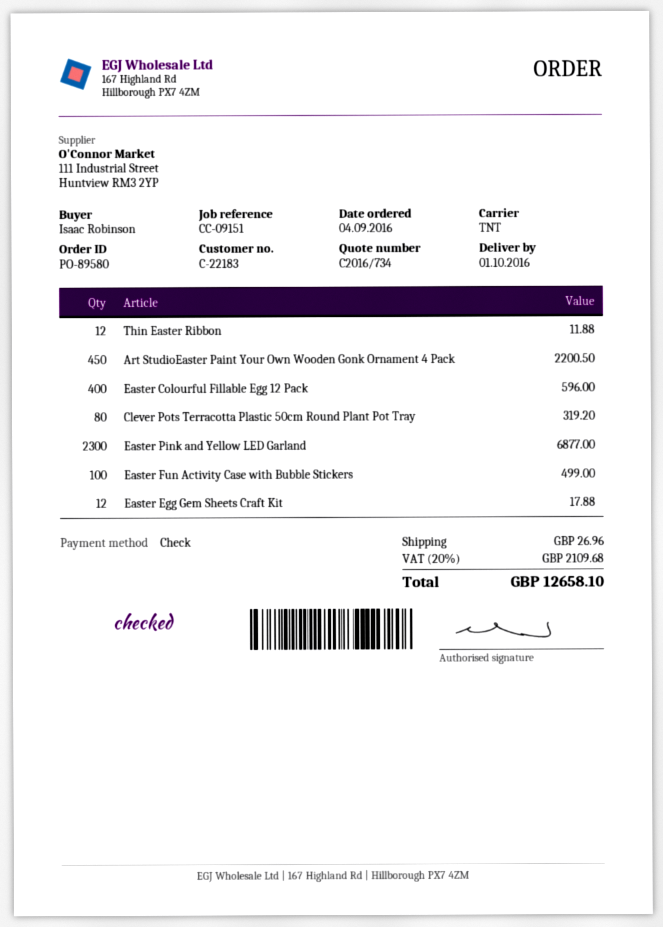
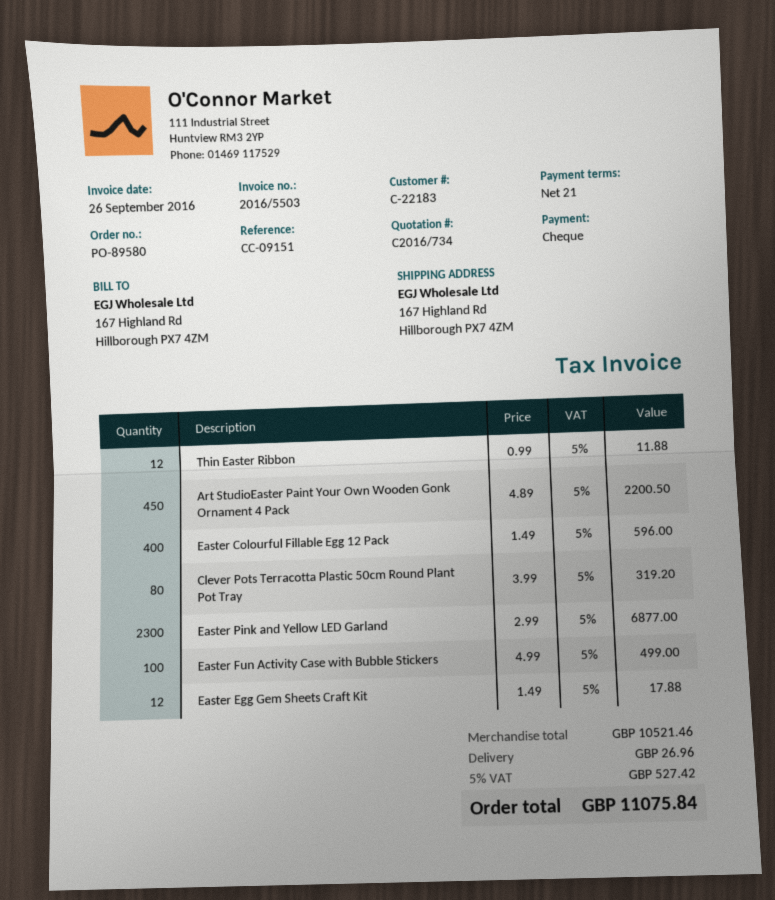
tax: 20% = 2109.68 -> 5% = 527.42
total: 12658.10 -> 11075.84

